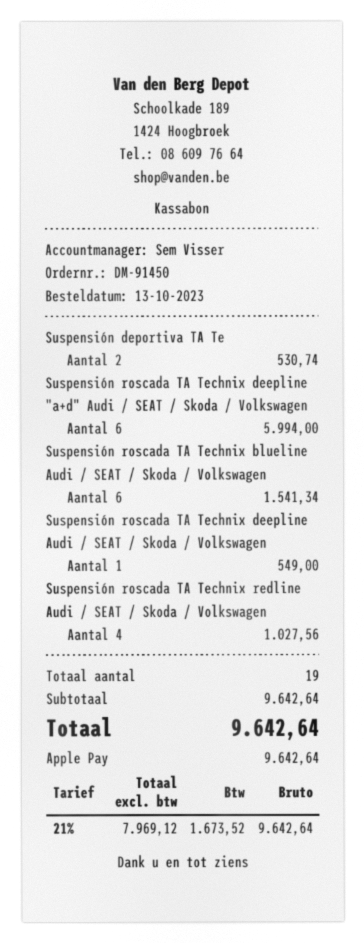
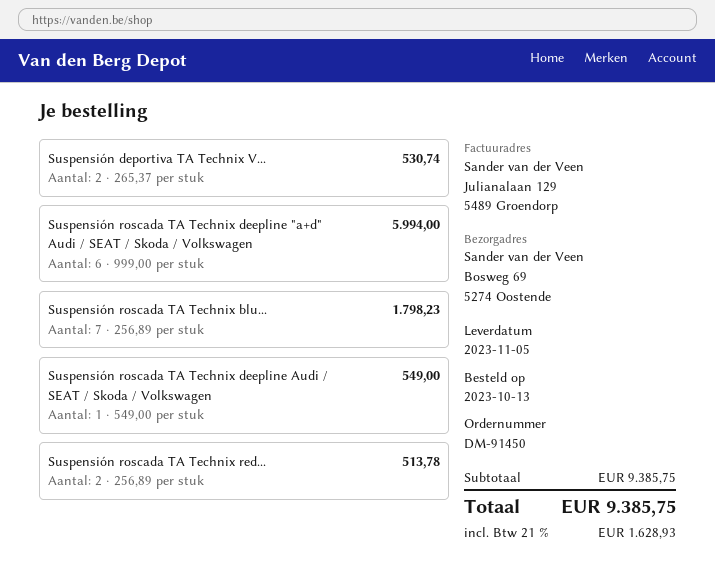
Suspensión roscada TA Technix blueline Audi / SEAT / Skoda / Volkswagen: 6 for 1541.34 -> 7 for 1798.23
Suspensión roscada TA Technix redline Audi / SEAT / Skoda / Volkswagen: 4 for 1027.56 -> 2 for 513.78
subtotal: 9642.64 -> 9385.75
tax: 21% = 1673.52 -> 21% = 1628.93
total: 9642.64 -> 9385.75

